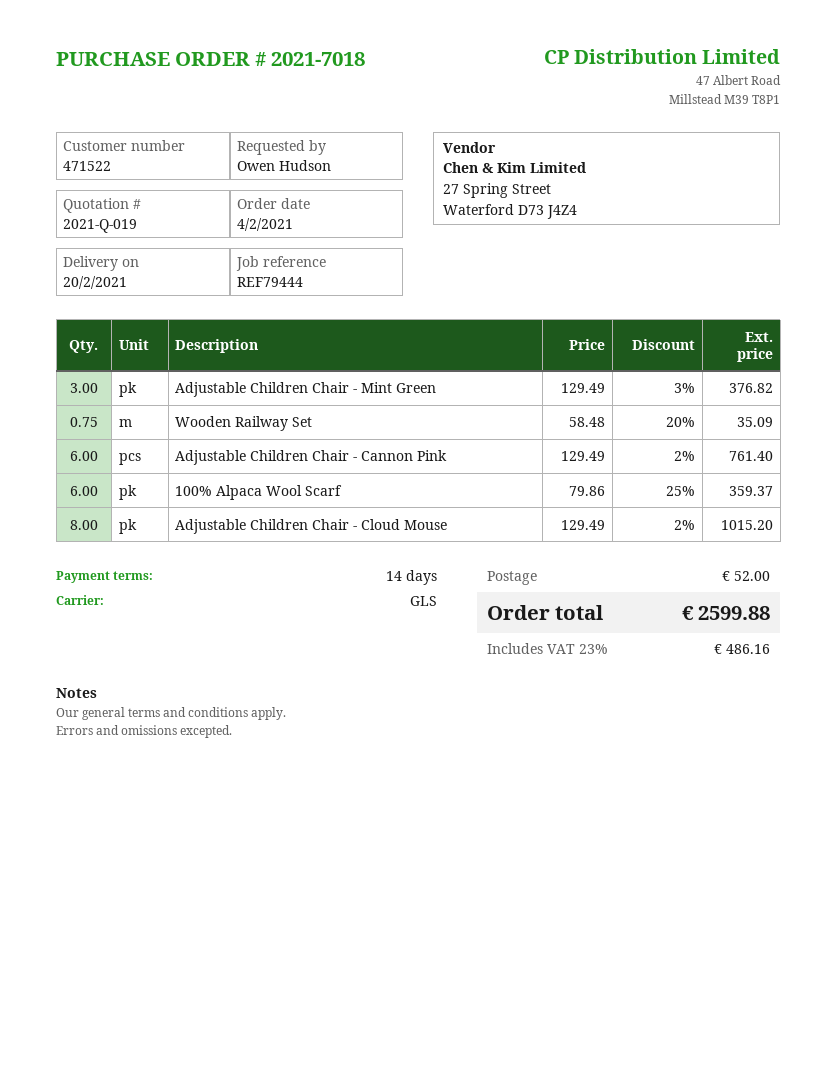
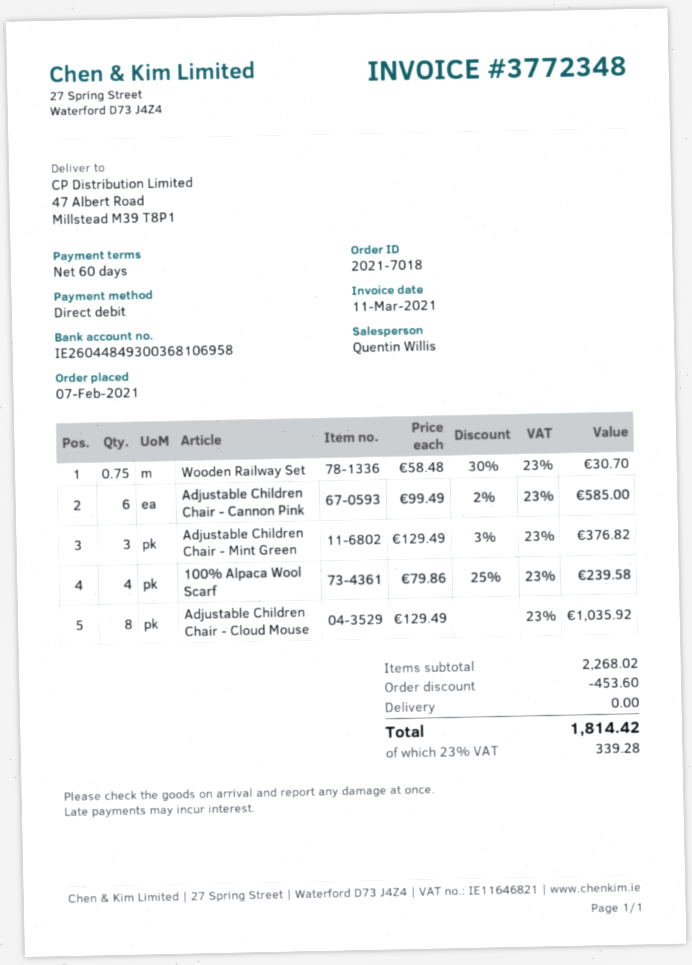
order date: 2021-02-04 -> 2021-02-07
payment terms: 14 days -> 60 days
Wooden Railway Set: 0.75 x 58.48 - 20% = 35.09 -> 0.75 x 58.48 - 30% = 30.70
Adjustable Children Chair - Cannon Pink: 6 x 129.49 - 2% = 761.40 -> 6 x 99.49 - 2% = 585.00
100% Alpaca Wool Scarf: 6 x 79.86 - 25% = 359.37 -> 4 x 79.86 - 25% = 239.58
Adjustable Children Chair - Cloud Mouse: 8 x 129.49 - 2% = 1015.20 -> 8 x 129.49 = 1035.92
discount: none -> 453.60
shipping: 52.00 -> 0.00
tax: 23% = 486.16 -> 23% = 339.28
total: 2599.88 -> 1814.42

